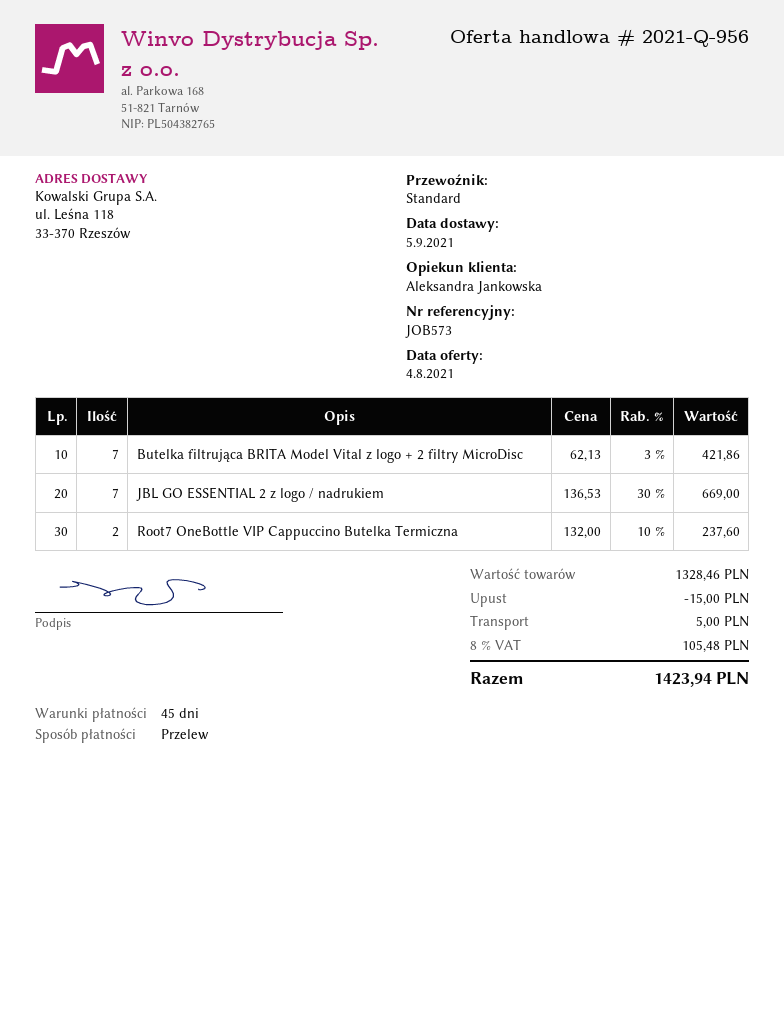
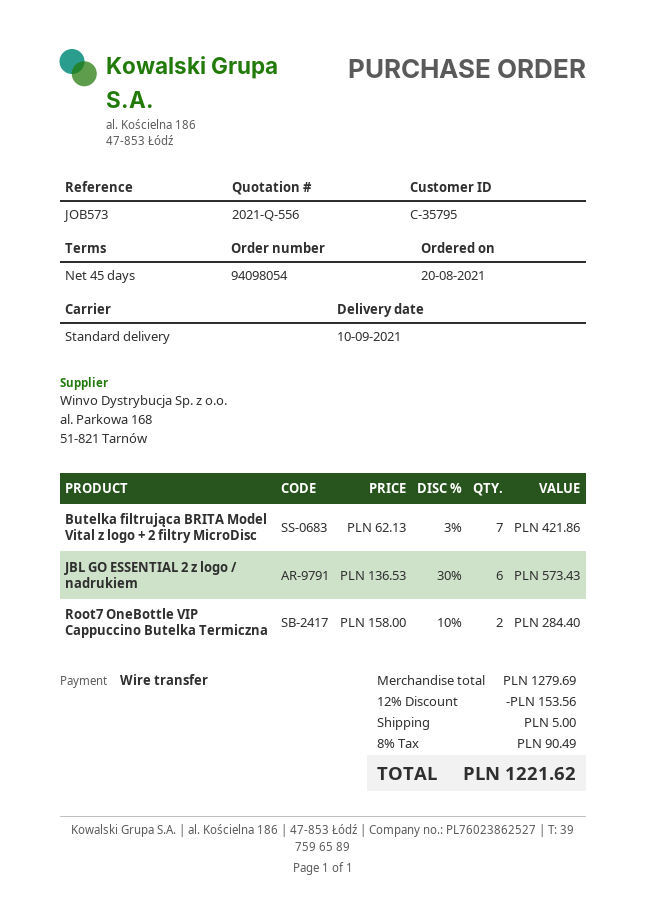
quote number: 2021-Q-956 -> 2021-Q-556
delivery date: 2021-09-05 -> 2021-09-10
JBL GO ESSENTIAL 2 z logo / nadrukiem: 7 x 136.53 - 30% = 669.00 -> 6 x 136.53 - 30% = 573.43
Root7 OneBottle VIP Cappuccino Butelka Termiczna: 2 x 132.00 - 10% = 237.60 -> 2 x 158.00 - 10% = 284.40
subtotal: 1328.46 -> 1279.69
discount: 15.00 -> 153.56
tax: 8% = 105.48 -> 8% = 90.49
total: 1423.94 -> 1221.62

